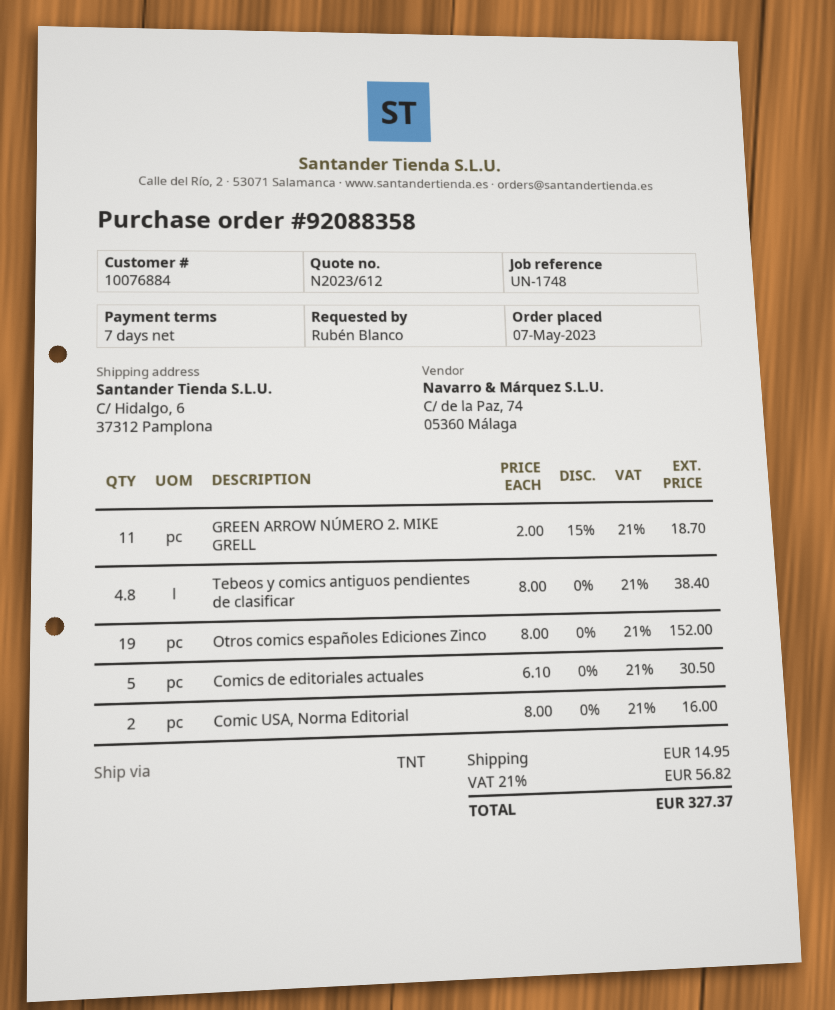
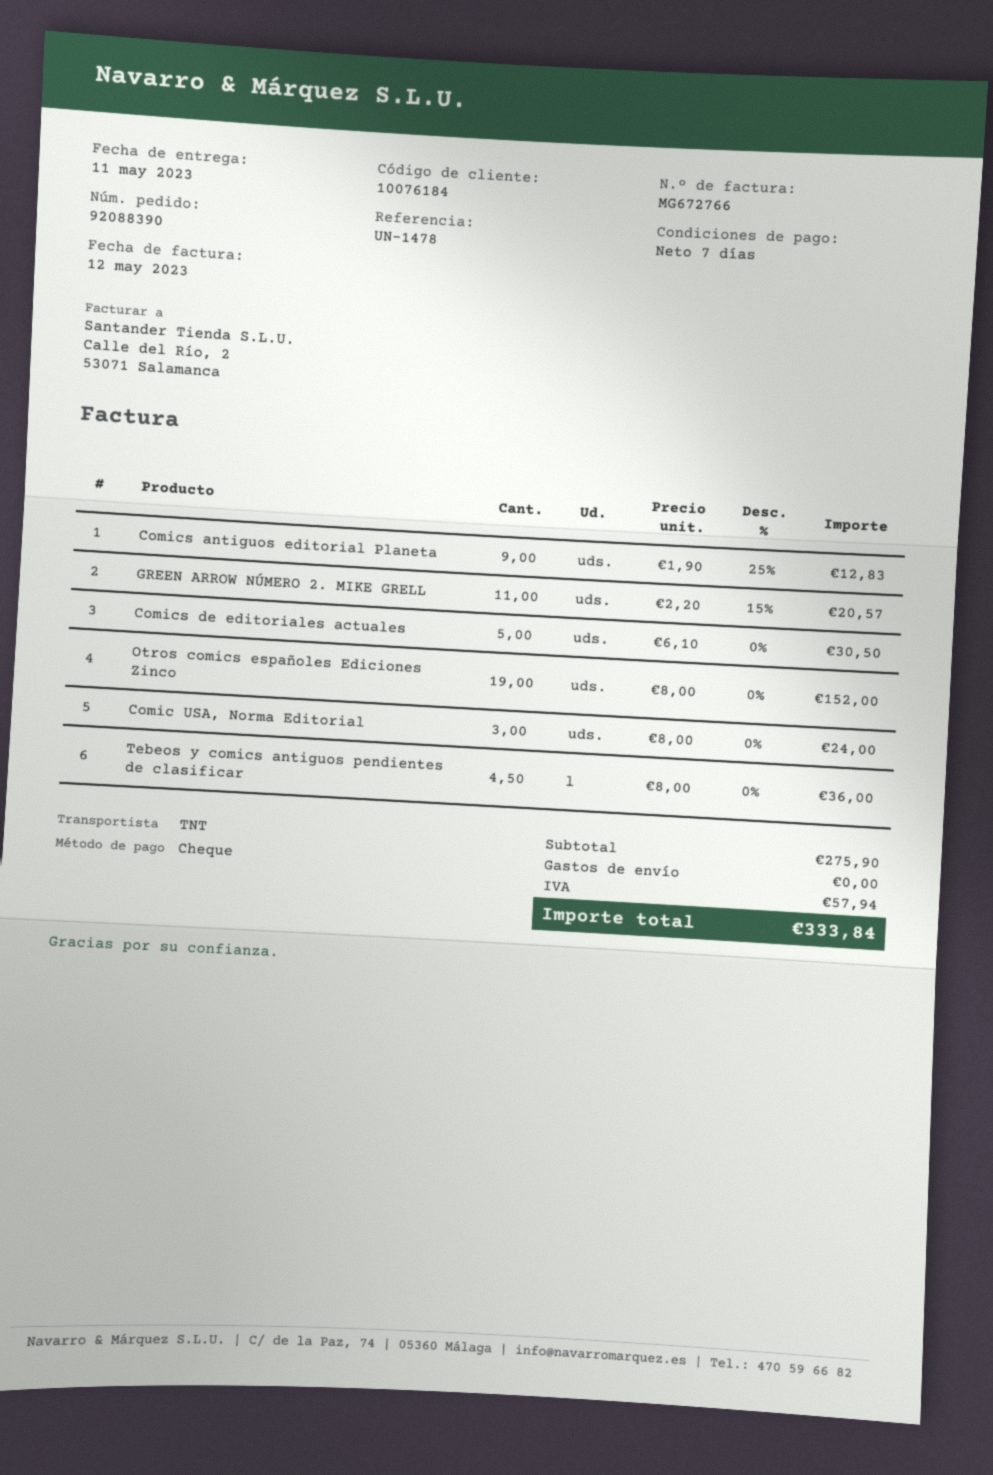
order number: 92088358 -> 92088390
customer number: 10076884 -> 10076184
reference: UN-1748 -> UN-1478
GREEN ARROW NÚMERO 2. MIKE GRELL: 11 x 2.00 - 15% = 18.70 -> 11 x 2.20 - 15% = 20.57
Tebeos y comics antiguos pendientes de clasificar: 4.8 x 8.00 = 38.40 -> 4.5 x 8.00 = 36.00
Comic USA, Norma Editorial: 2 x 8.00 = 16.00 -> 3 x 8.00 = 24.00
Comics antiguos editorial Planeta: none -> 9 x 1.90 - 25% = 12.83
shipping: 14.95 -> 0.00
tax: 56.82 -> 57.94
total: 327.37 -> 333.84

